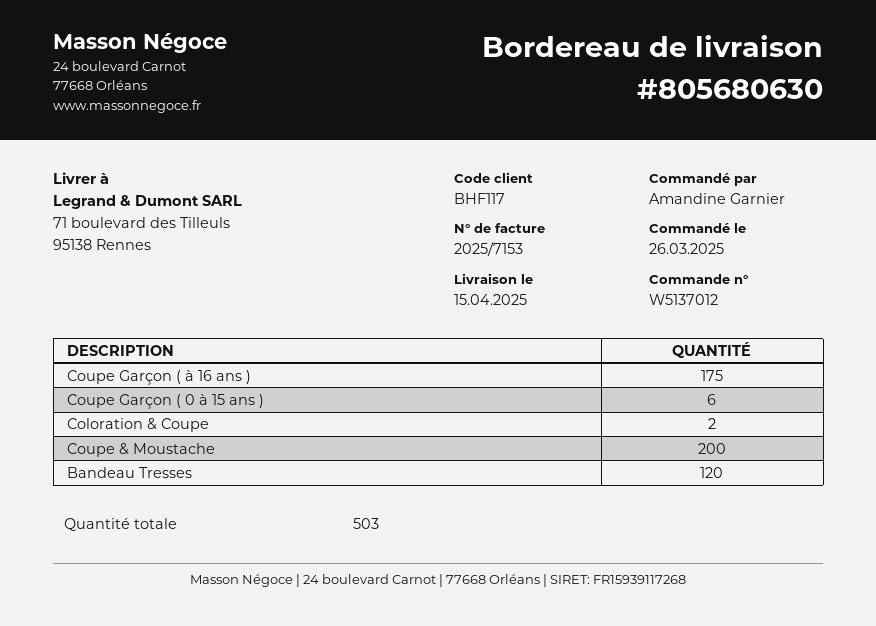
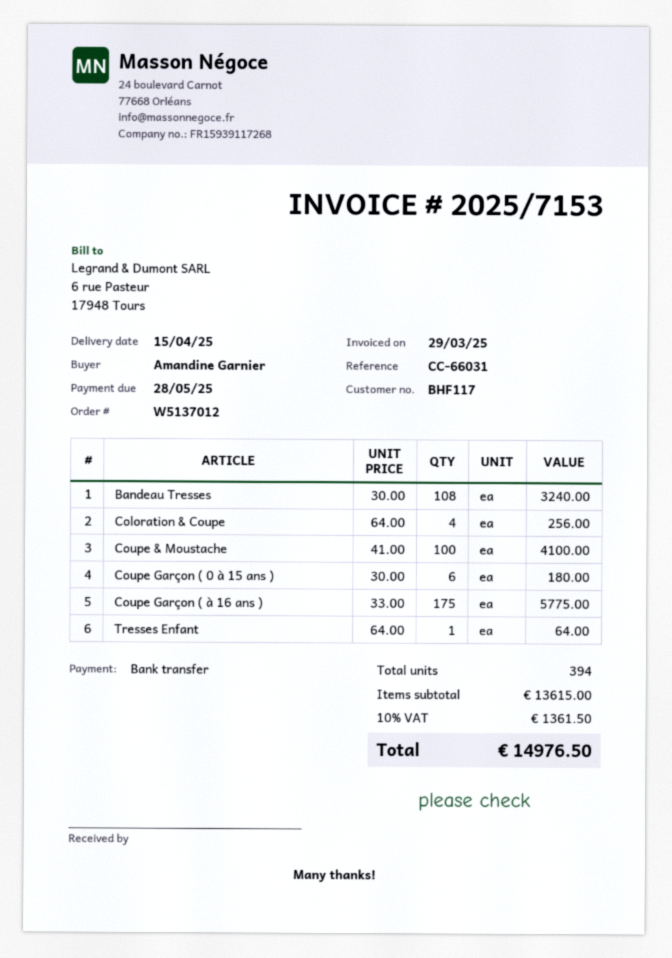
Coloration & Coupe: 2 -> 4
Coupe & Moustache: 200 -> 100
Bandeau Tresses: 120 -> 108
Tresses Enfant: none -> 1
total quantity: 503 -> 394

